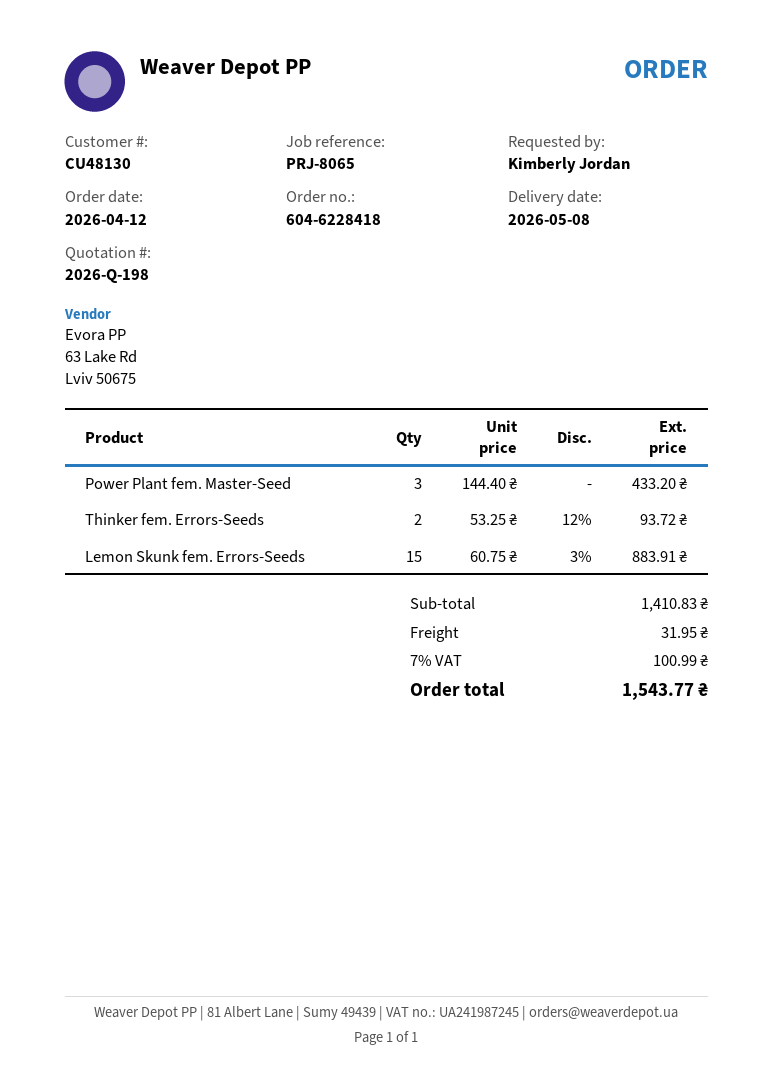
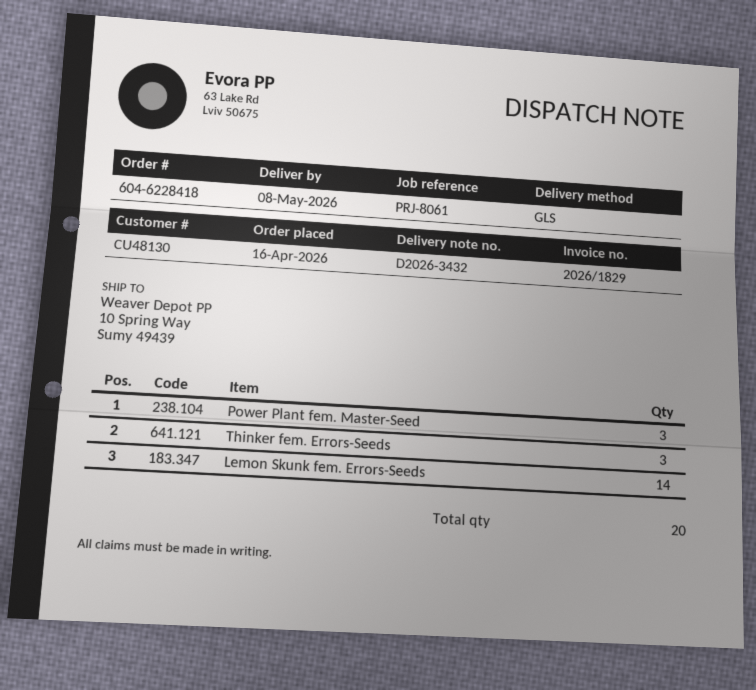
order date: 2026-04-12 -> 2026-04-16
reference: PRJ-8065 -> PRJ-8061
Thinker fem. Errors-Seeds: 2 -> 3
Lemon Skunk fem. Errors-Seeds: 15 -> 14

